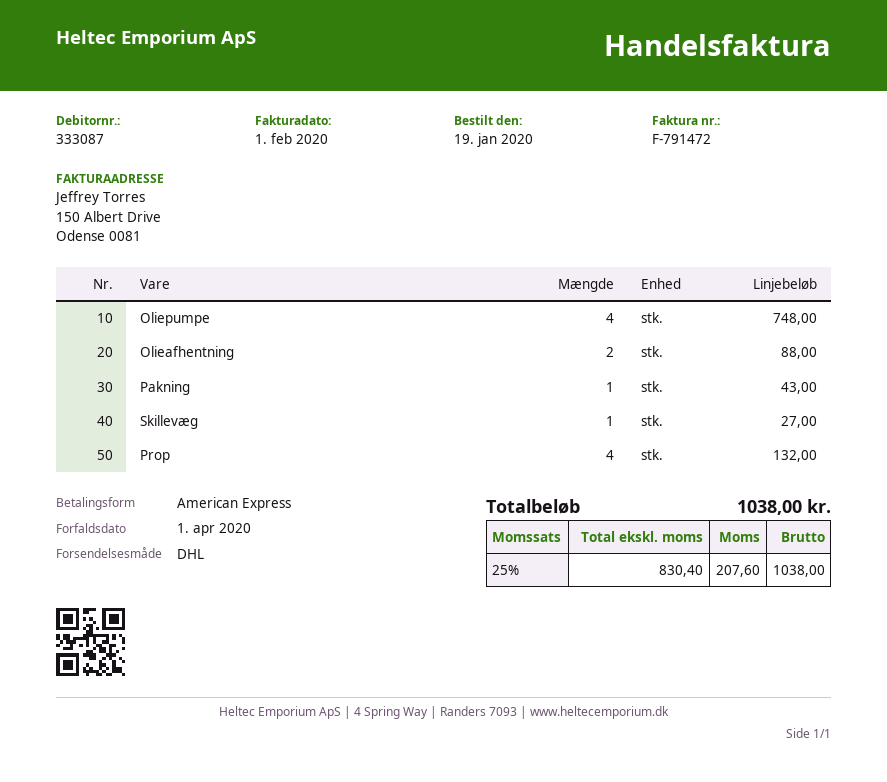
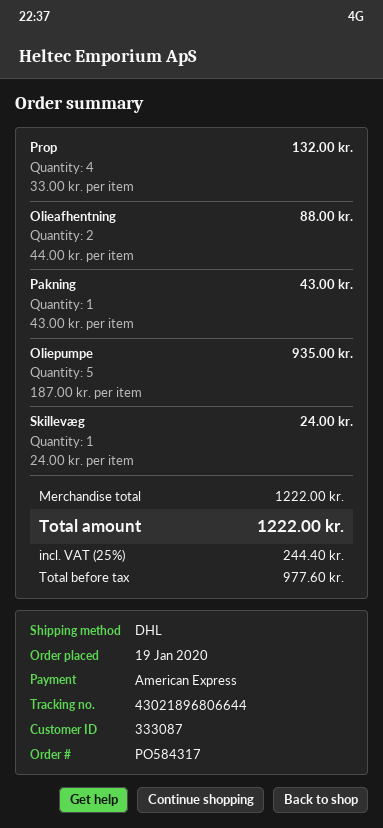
Oliepumpe: 4 for 748.00 -> 5 for 935.00
Skillevæg: 1 for 27.00 -> 1 for 24.00
net: 830.40 -> 977.60
tax: 25% = 207.60 -> 25% = 244.40
total: 1038.00 -> 1222.00

